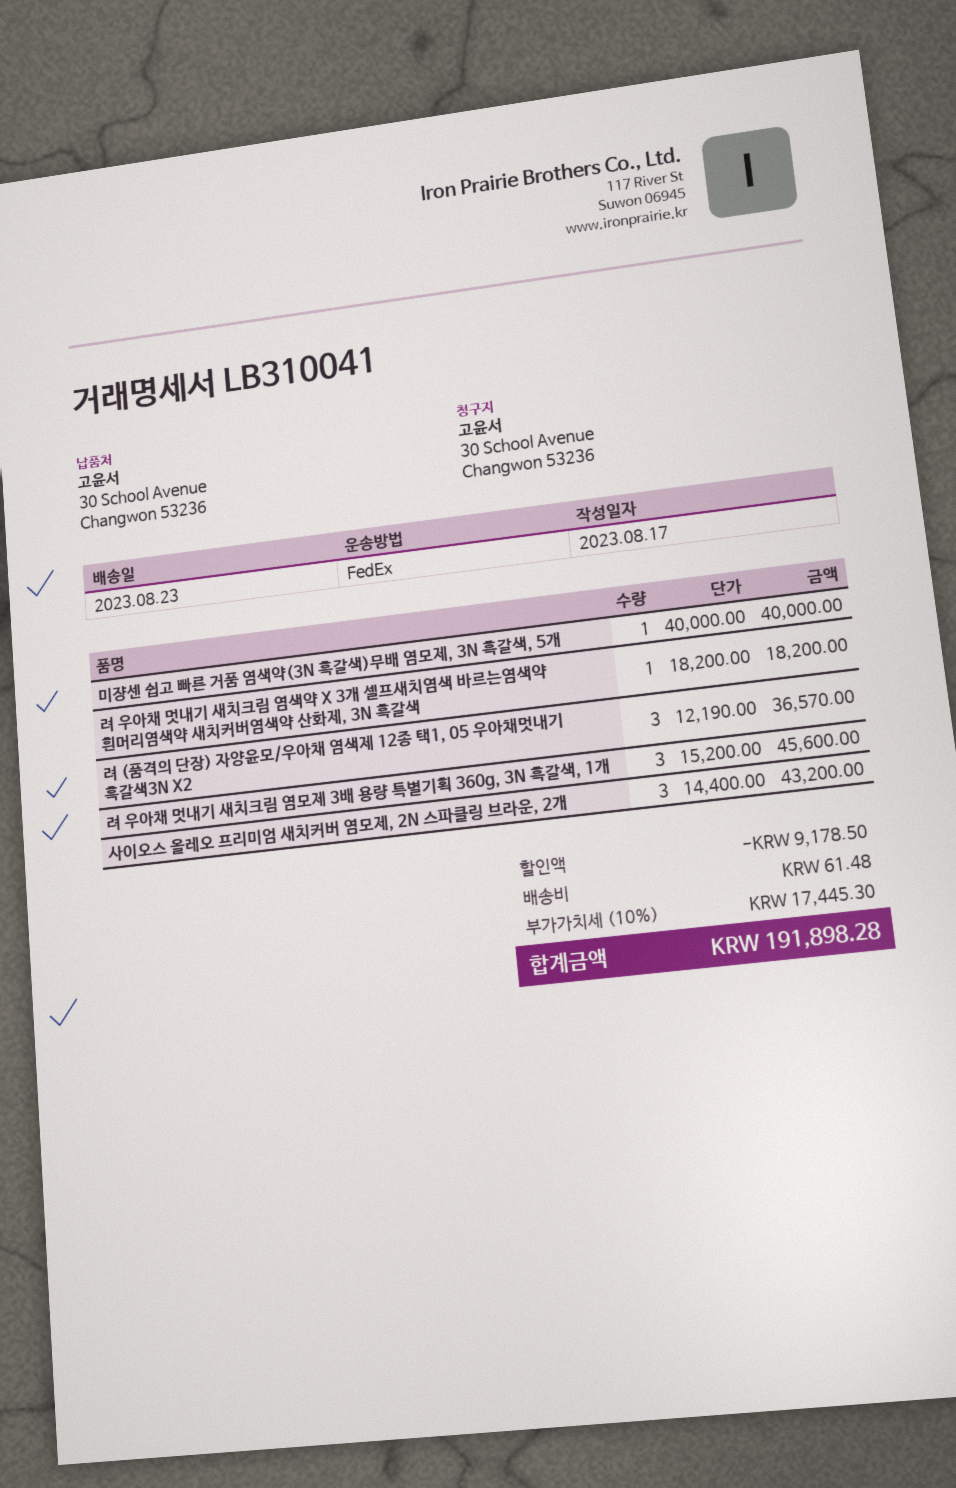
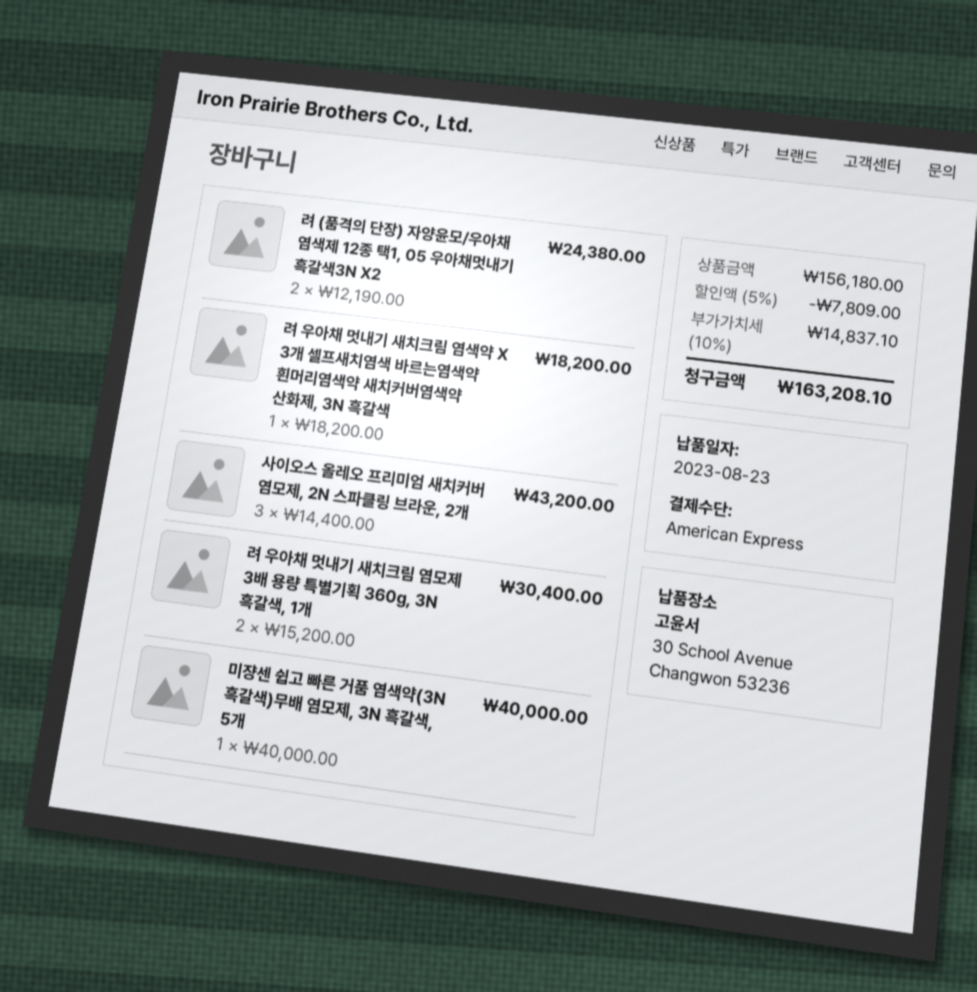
려 (품격의 단장) 자양윤모/우아채 염색제 12종 택1, 05 우아채멋내기 흑갈색3N X2: 3 x 12190.00 = 36570.00 -> 2 x 12190.00 = 24380.00
려 우아채 멋내기 새치크림 염모제 3배 용량 특별기획 360g, 3N 흑갈색, 1개: 3 x 15200.00 = 45600.00 -> 2 x 15200.00 = 30400.00
discount: 9178.50 -> 7809.00
shipping: 61.48 -> none
tax: 10% = 17445.30 -> 10% = 14837.10
total: 191898.28 -> 163208.10

